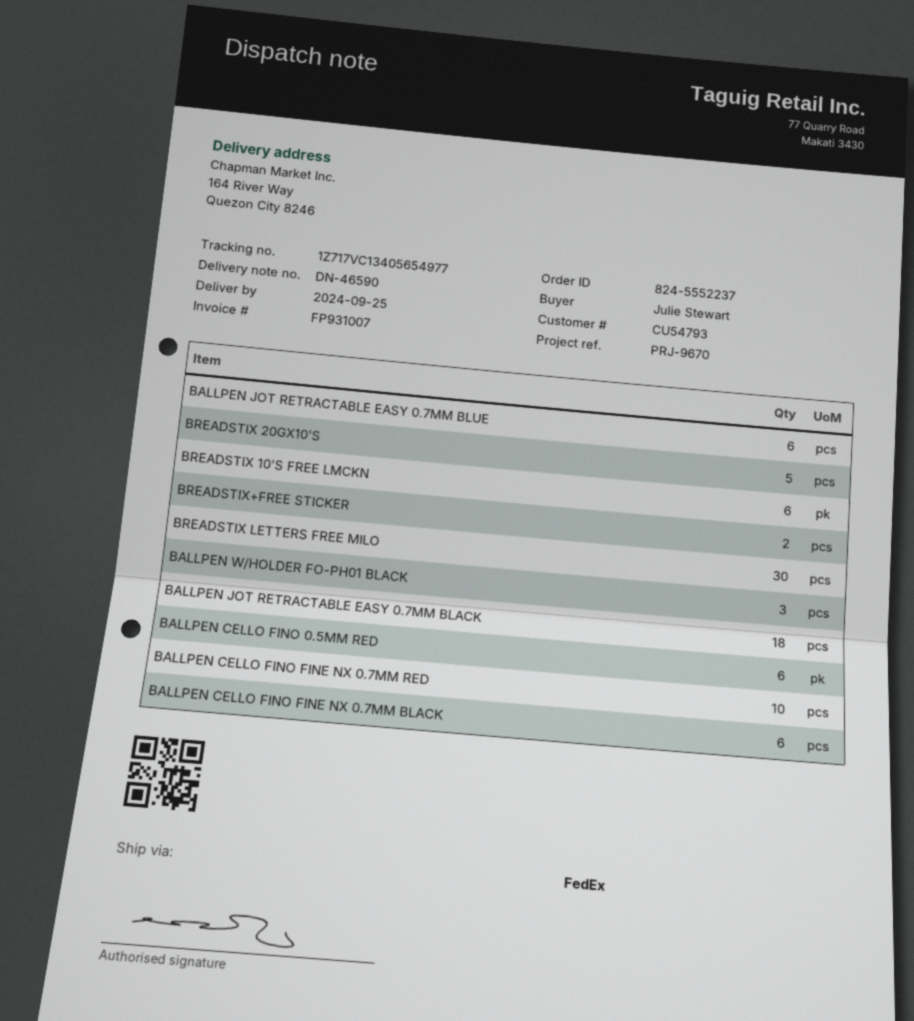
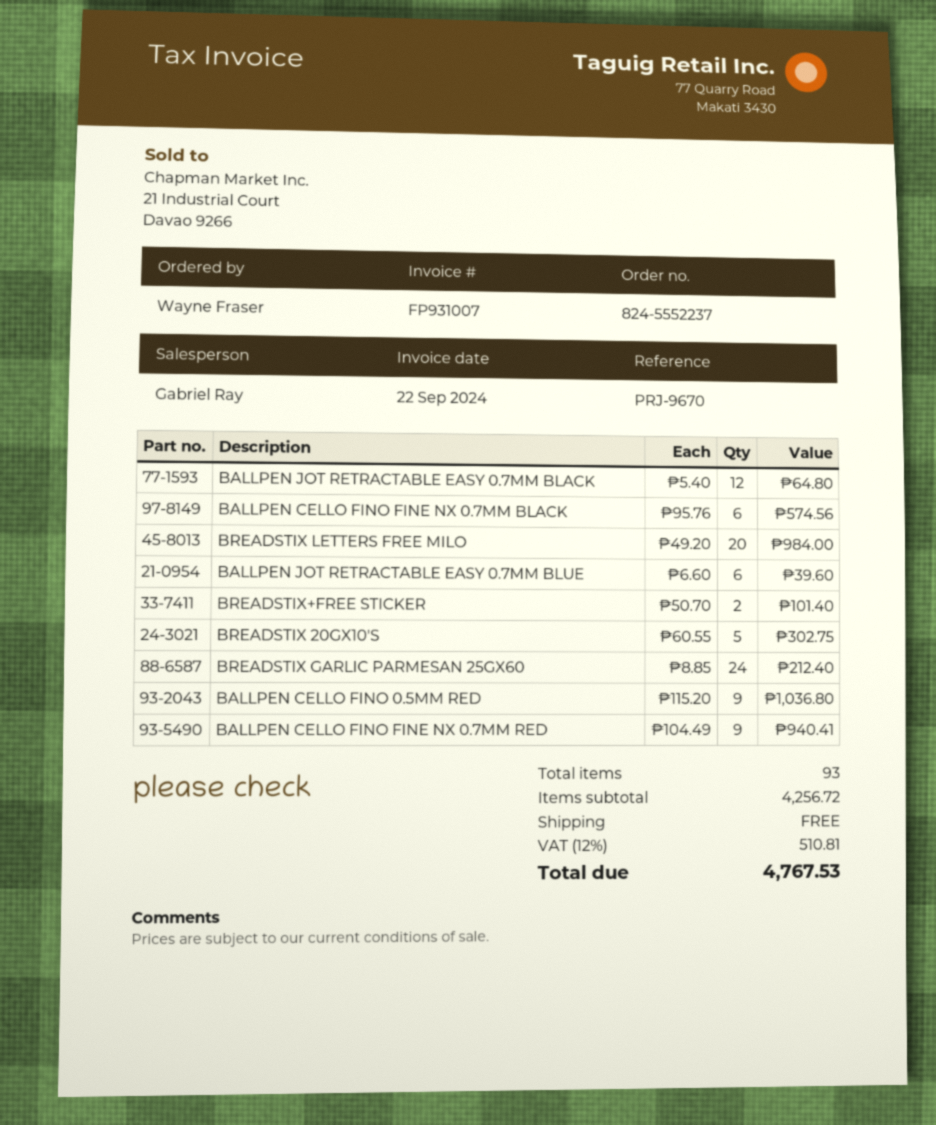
ordered by: Julie Stewart -> Wayne Fraser
BREADSTIX 10'S FREE LMCKN: 6 -> none
BREADSTIX LETTERS FREE MILO: 30 -> 20
BALLPEN W/HOLDER FO-PH01 BLACK: 3 -> none
BALLPEN JOT RETRACTABLE EASY 0.7MM BLACK: 18 -> 12
BALLPEN CELLO FINO 0.5MM RED: 6 -> 9
BALLPEN CELLO FINO FINE NX 0.7MM RED: 10 -> 9
BREADSTIX GARLIC PARMESAN 25GX60: none -> 24

